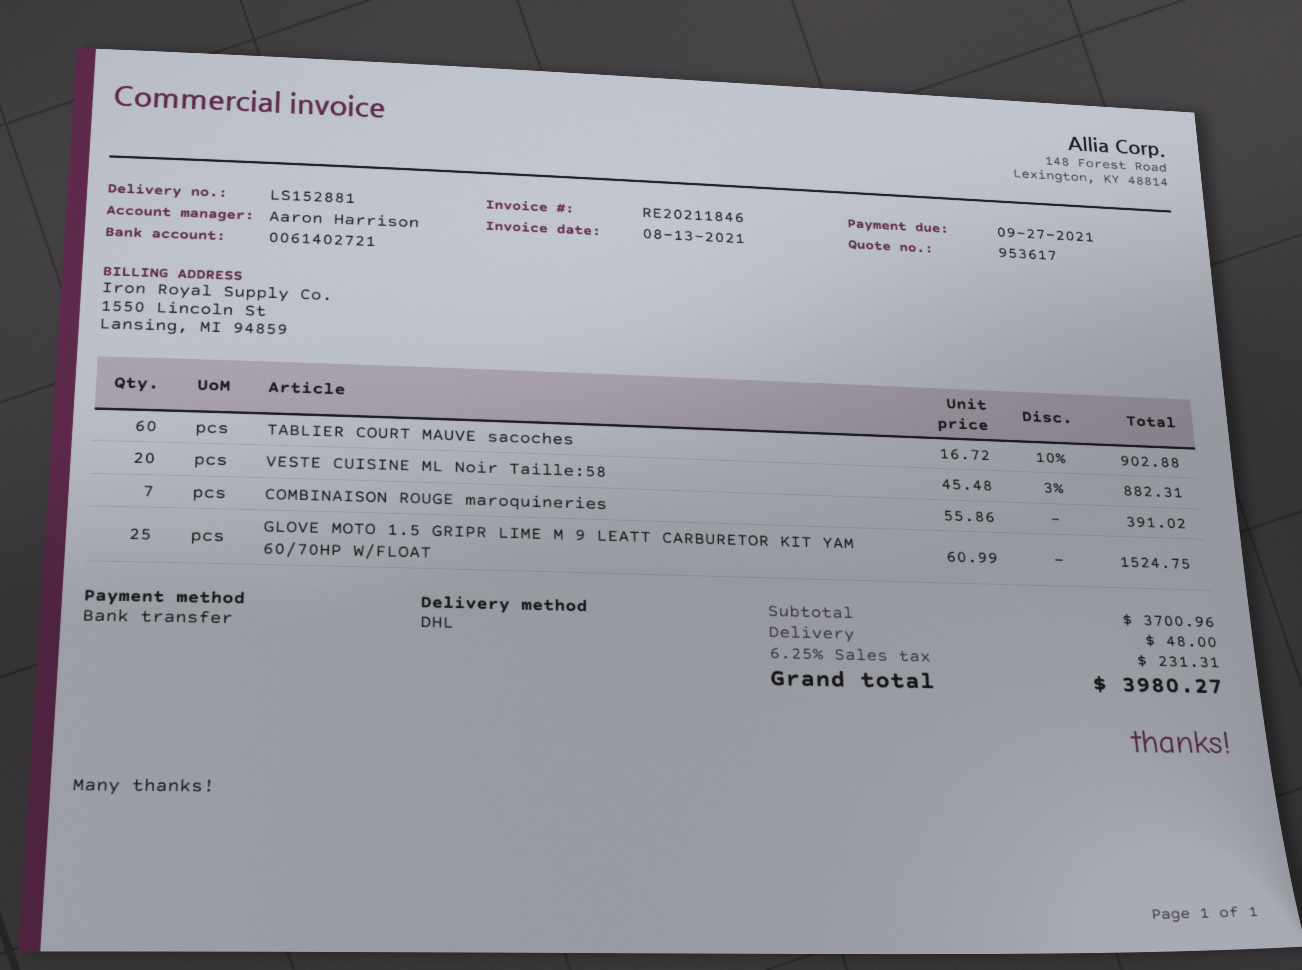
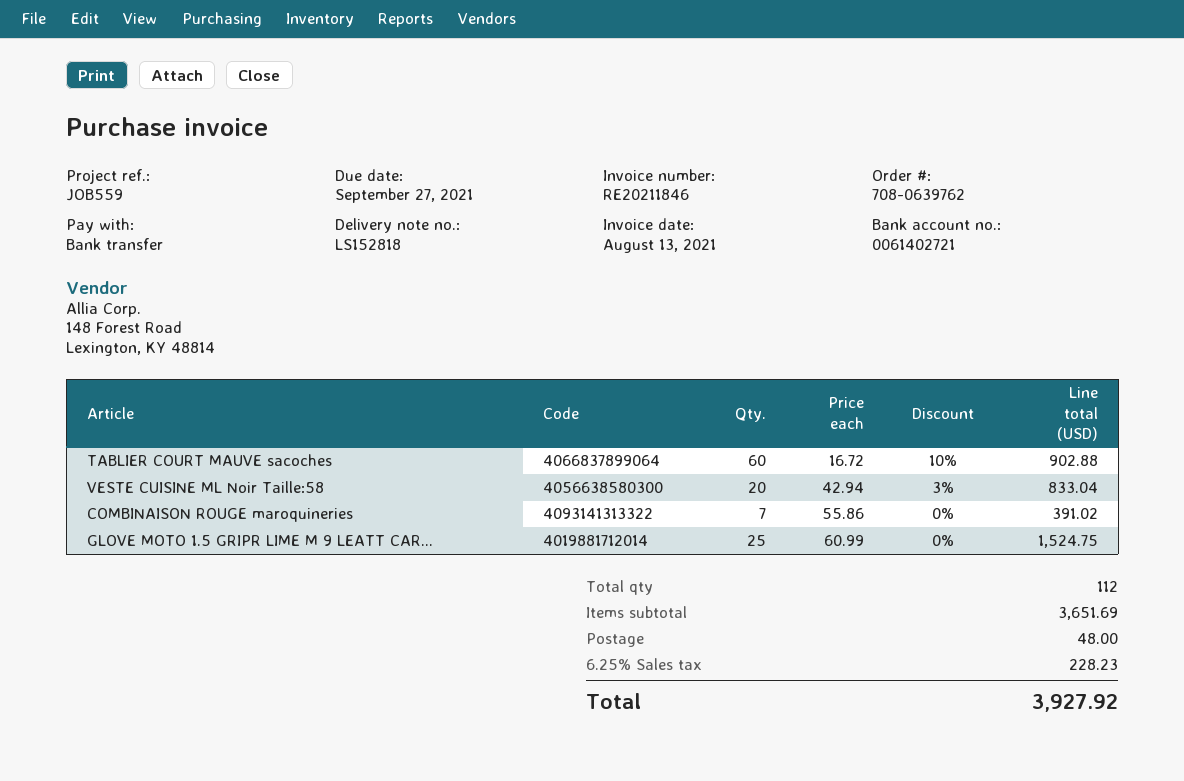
delivery note number: LS152881 -> LS152818
VESTE CUISINE ML Noir Taille:58: 20 x 45.48 - 3% = 882.31 -> 20 x 42.94 - 3% = 833.04
subtotal: 3700.96 -> 3651.69
tax: 6.25% = 231.31 -> 6.25% = 228.23
total: 3980.27 -> 3927.92

